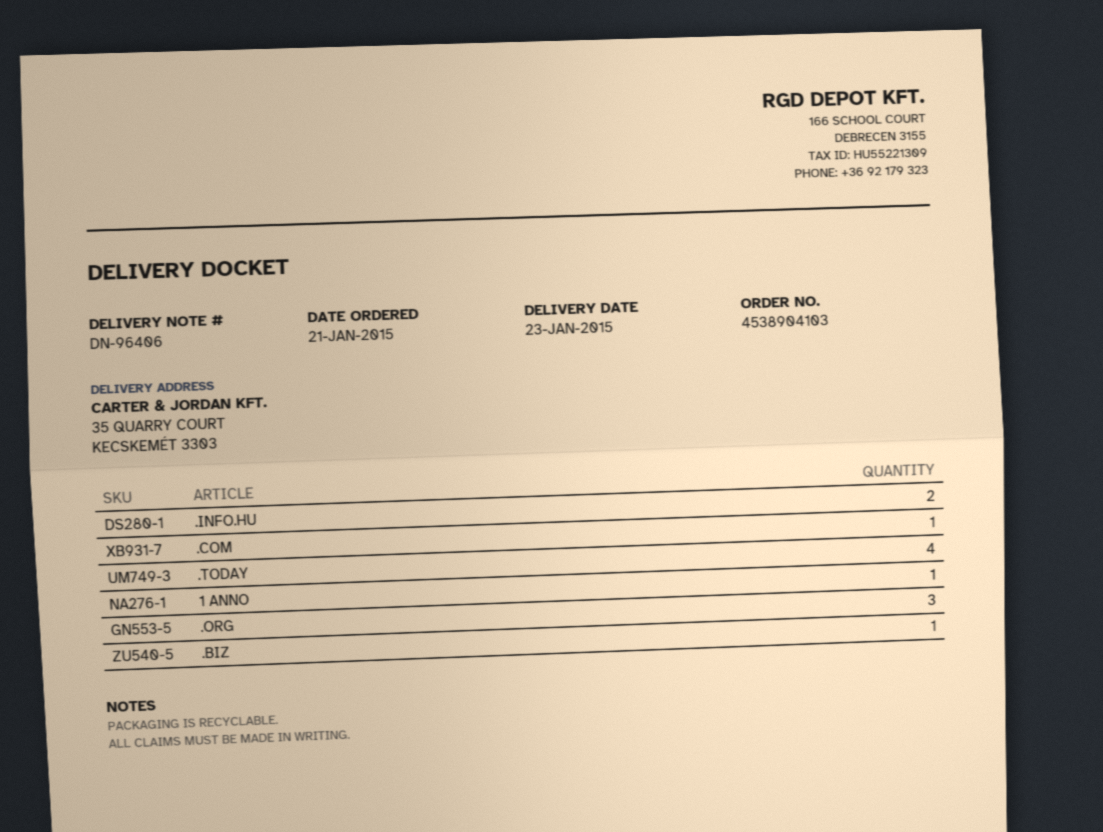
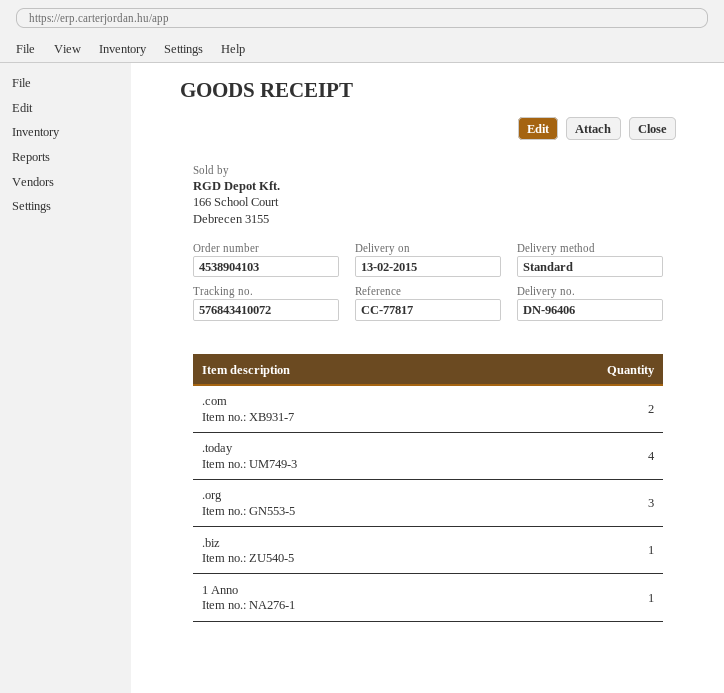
delivery date: 2015-01-23 -> 2015-02-13
.INFO.HU: 2 -> none
.COM: 1 -> 2

